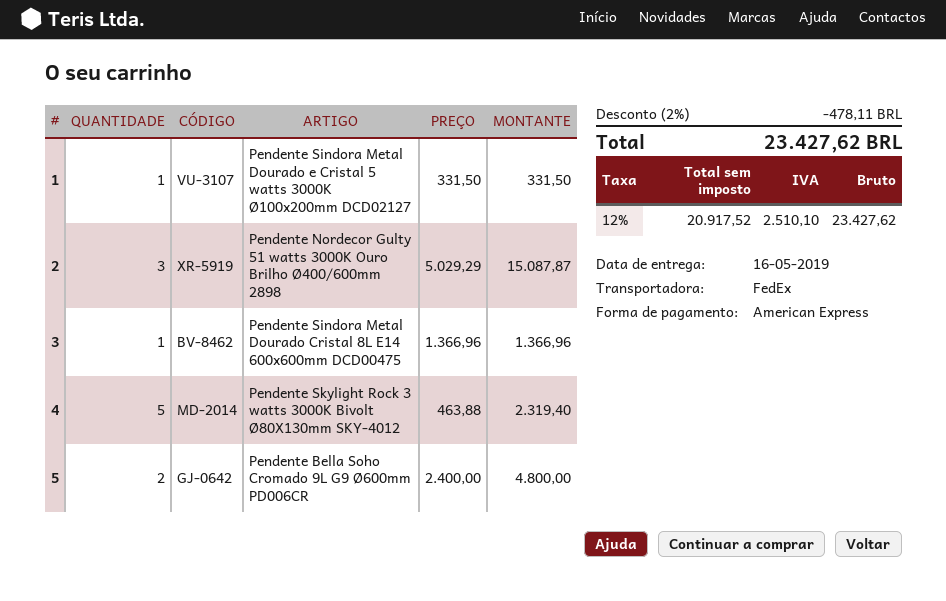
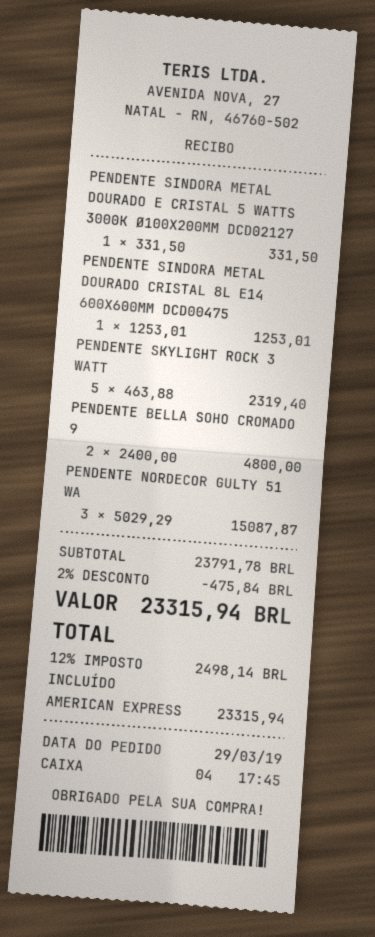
Pendente Sindora Metal Dourado Cristal 8L E14 600x600mm DCD00475: 1 x 1366.96 = 1366.96 -> 1 x 1253.01 = 1253.01
discount: 2% = 478.11 -> 2% = 475.84
tax: 12% = 2510.10 -> 12% = 2498.14
total: 23427.62 -> 23315.94

